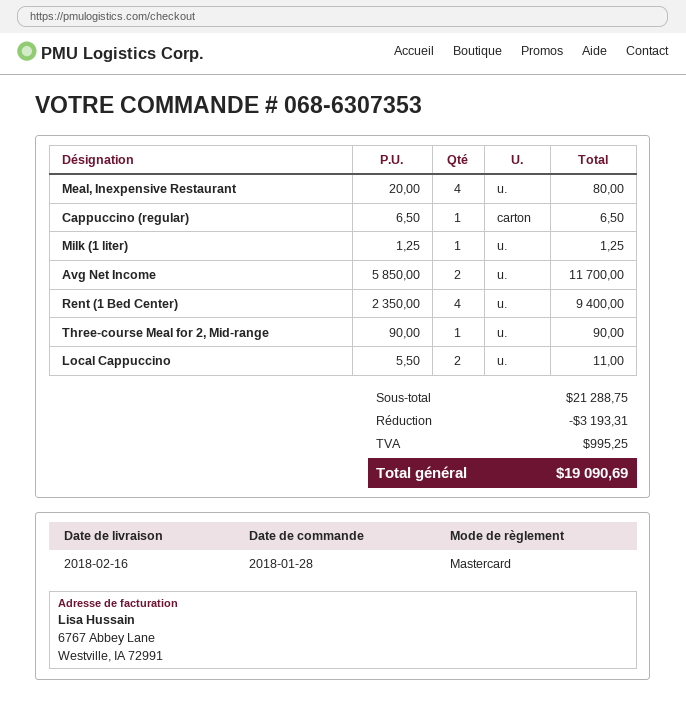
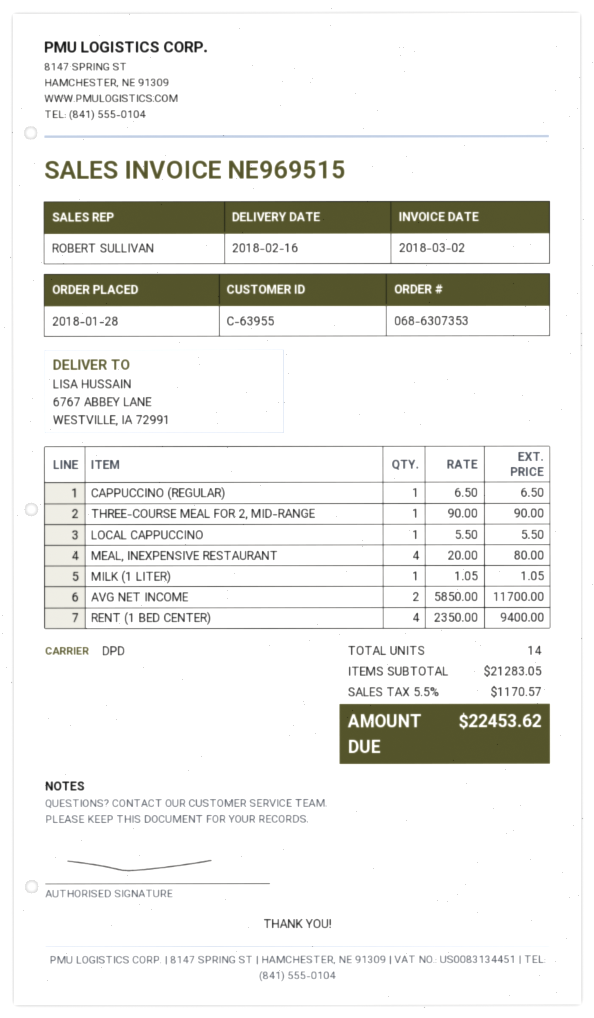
Milk (1 liter): 1 x 1.25 = 1.25 -> 1 x 1.05 = 1.05
Local Cappuccino: 2 x 5.50 = 11.00 -> 1 x 5.50 = 5.50
subtotal: 21288.75 -> 21283.05
discount: 3193.31 -> none
tax: 995.25 -> 1170.57
total: 19090.69 -> 22453.62

